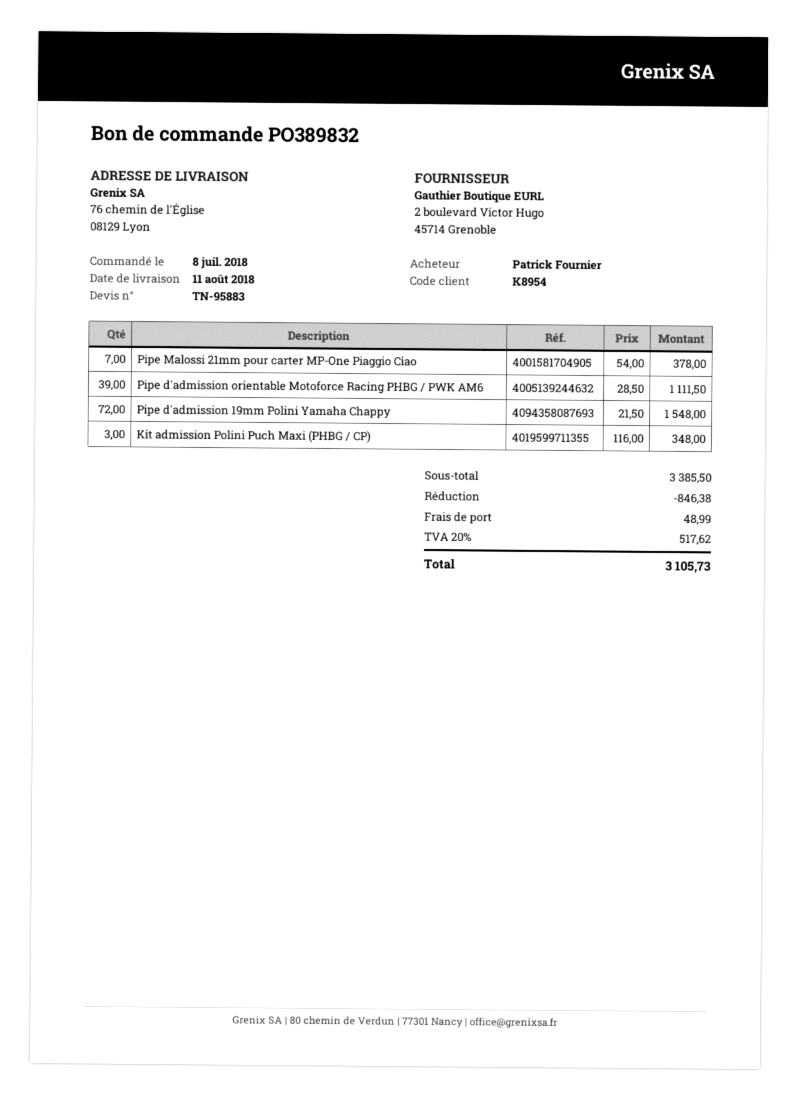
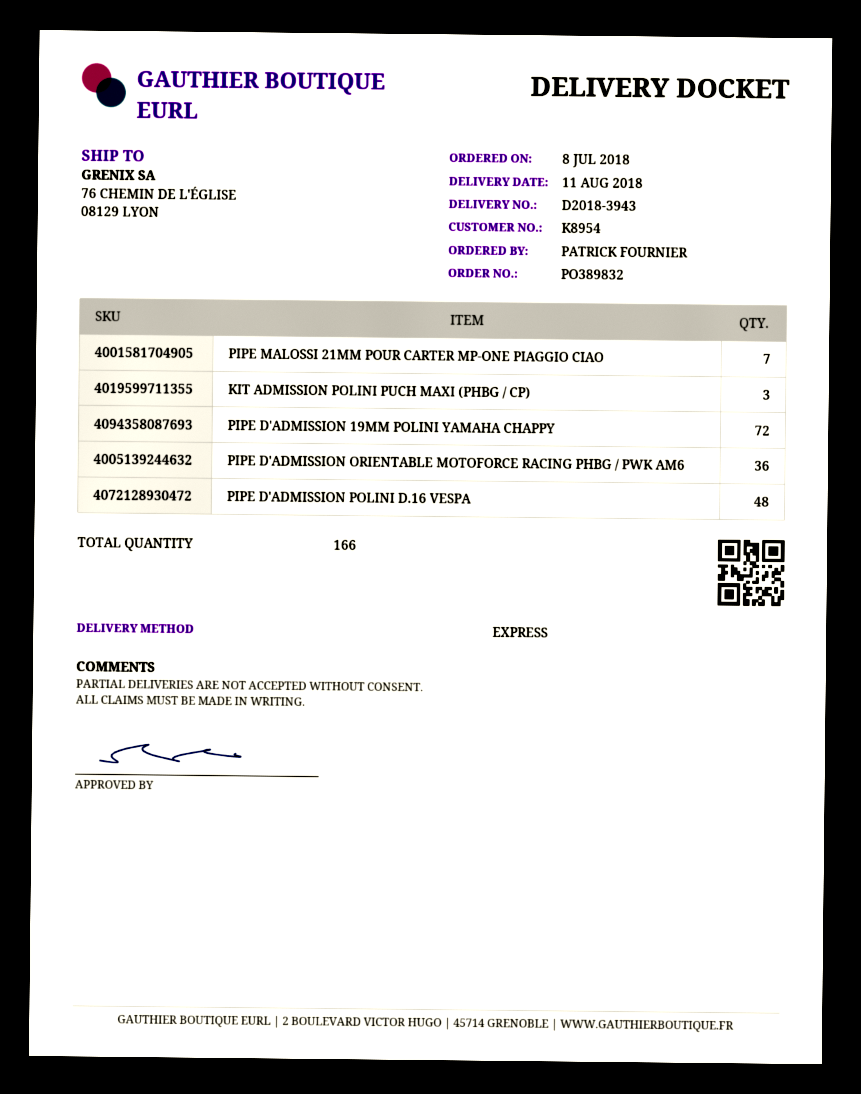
Pipe d'admission orientable Motoforce Racing PHBG / PWK AM6: 39 -> 36
PIPE D'ADMISSION POLINI D.16 VESPA: none -> 48

